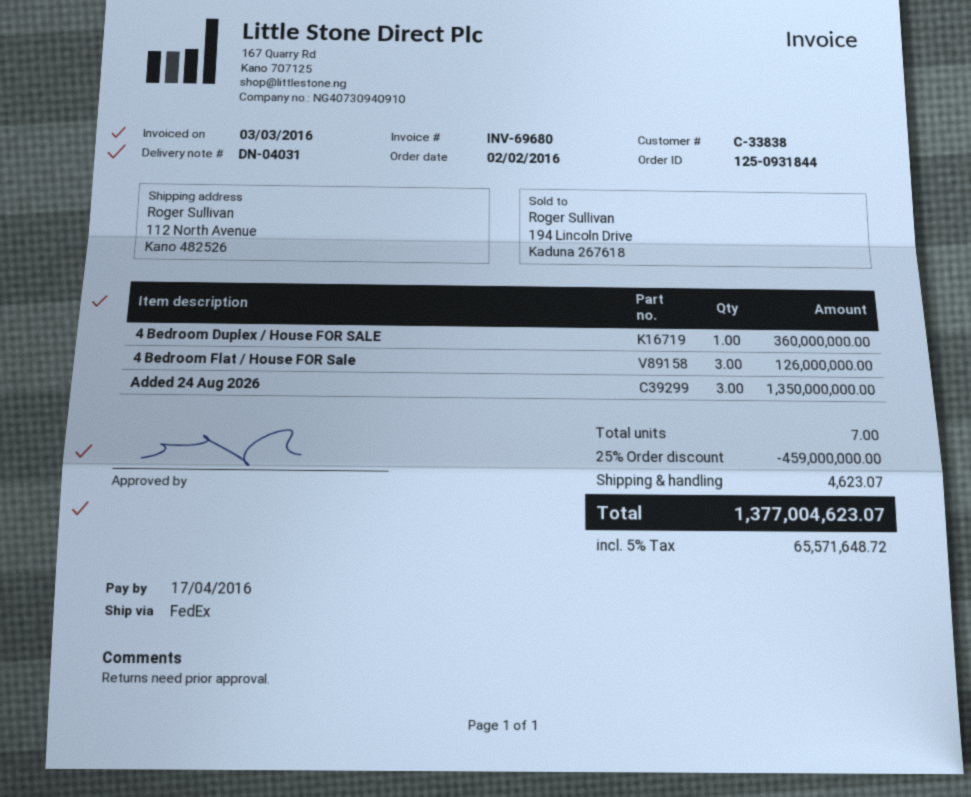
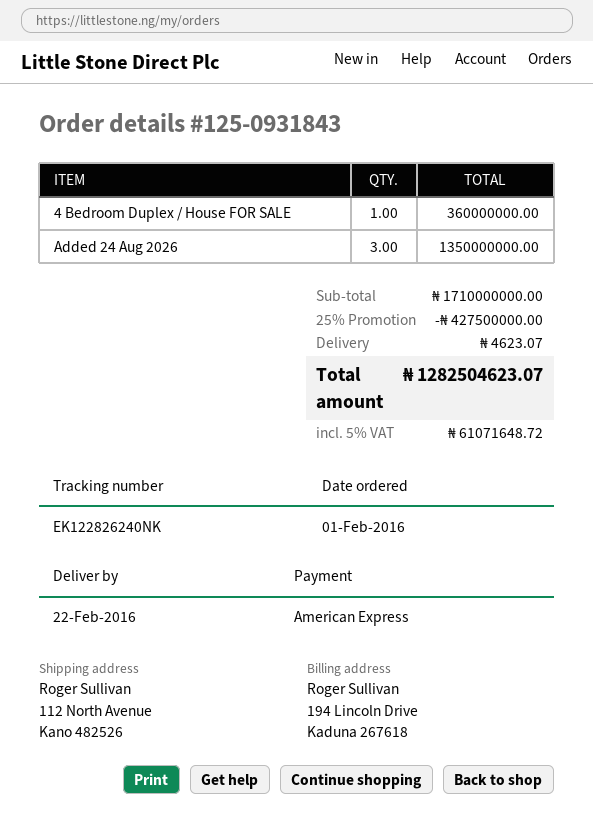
order number: 125-0931844 -> 125-0931843
order date: 2016-02-02 -> 2016-02-01
4 Bedroom Flat / House FOR Sale: 3 for 126000000.00 -> none
discount: 25% = 459000000.00 -> 25% = 427500000.00
tax: 5% = 65571648.72 -> 5% = 61071648.72
total: 1377004623.07 -> 1282504623.07

